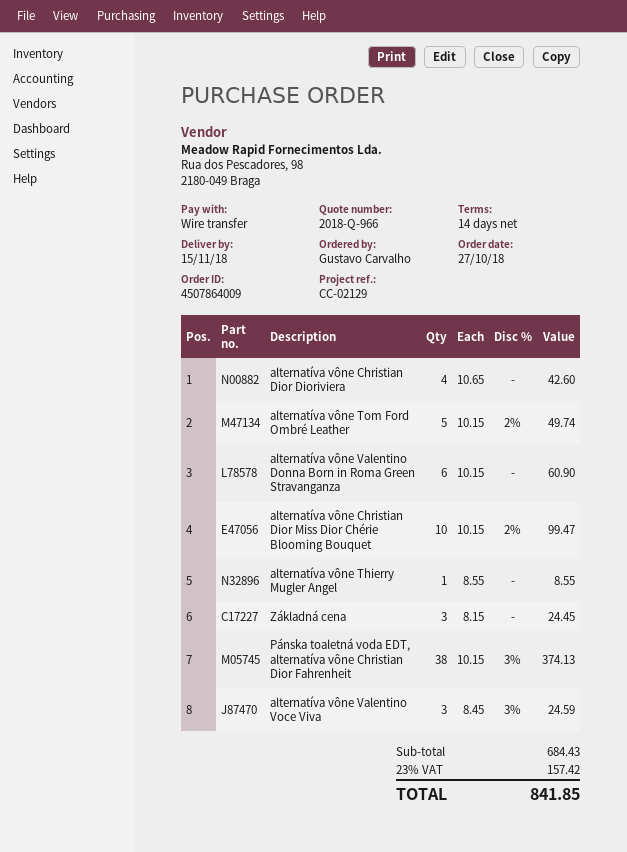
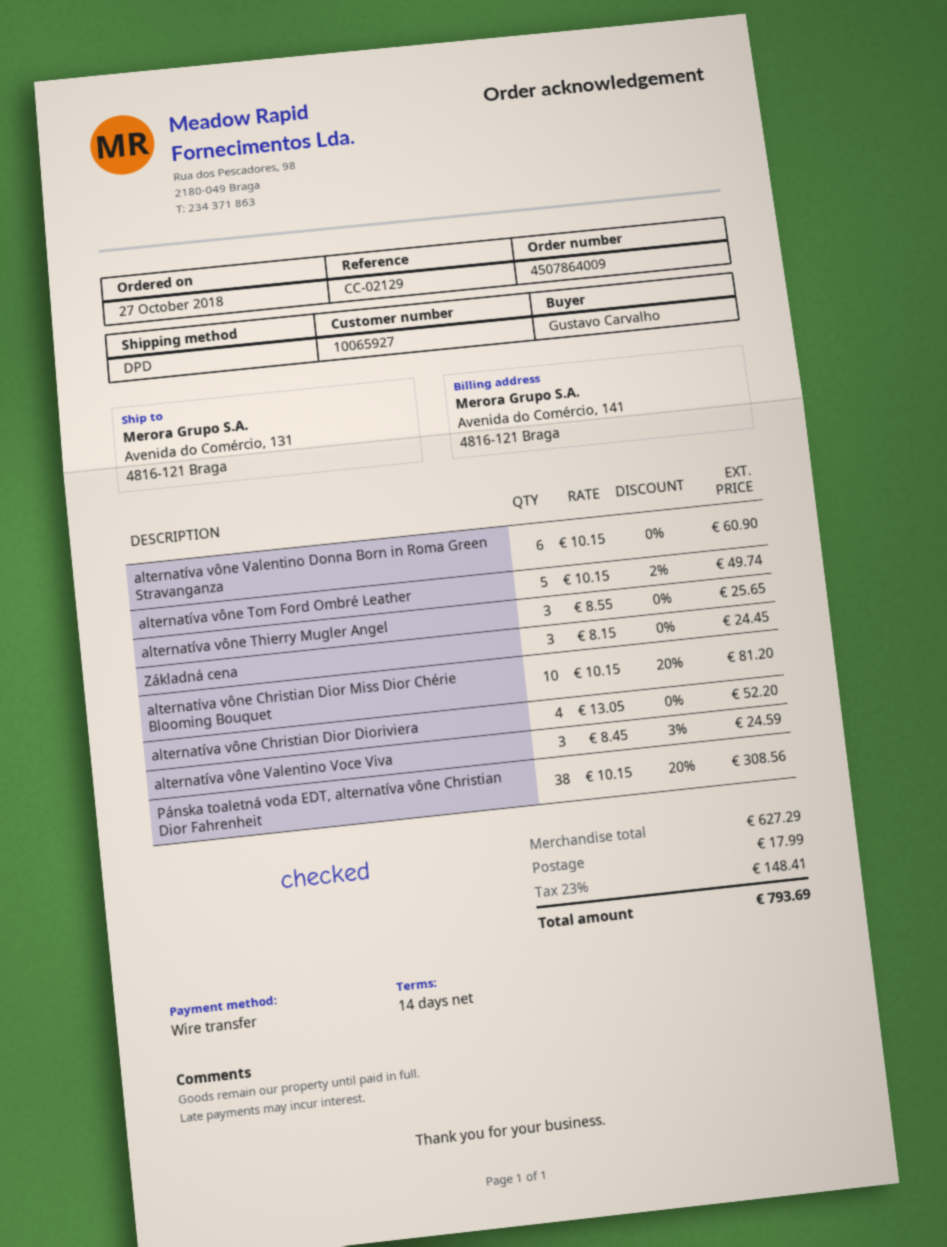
alternatíva vône Christian Dior Dioriviera: 4 x 10.65 = 42.60 -> 4 x 13.05 = 52.20
alternatíva vône Christian Dior Miss Dior Chérie Blooming Bouquet: 10 x 10.15 - 2% = 99.47 -> 10 x 10.15 - 20% = 81.20
alternatíva vône Thierry Mugler Angel: 1 x 8.55 = 8.55 -> 3 x 8.55 = 25.65
Pánska toaletná voda EDT, alternatíva vône Christian Dior Fahrenheit: 38 x 10.15 - 3% = 374.13 -> 38 x 10.15 - 20% = 308.56
subtotal: 684.43 -> 627.29
shipping: none -> 17.99
tax: 23% = 157.42 -> 23% = 148.41
total: 841.85 -> 793.69

